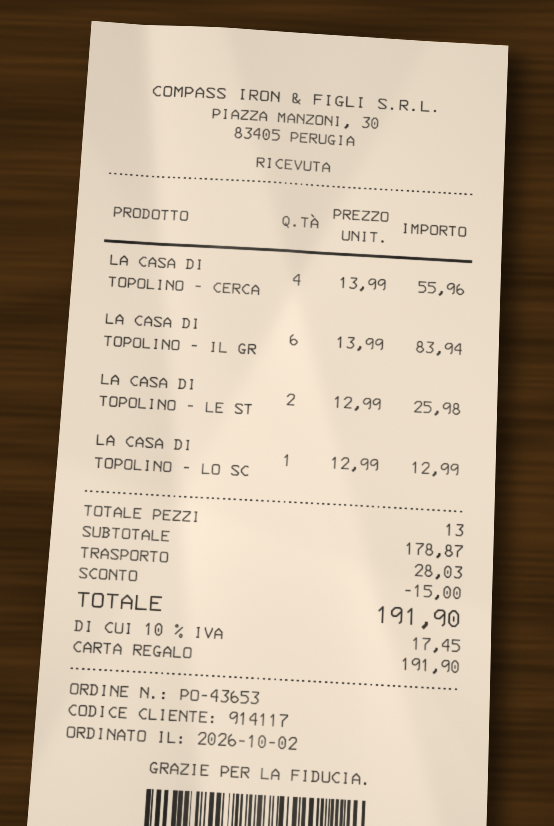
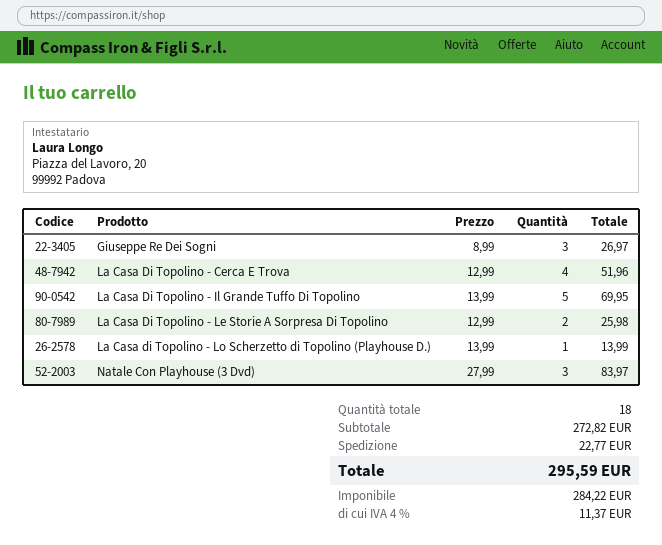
LA CASA DI TOPOLINO - CERCA: 4 x 13.99 = 55.96 -> 4 x 12.99 = 51.96
LA CASA DI TOPOLINO - IL GR: 6 x 13.99 = 83.94 -> 5 x 13.99 = 69.95
LA CASA DI TOPOLINO - LO SC: 1 x 12.99 = 12.99 -> 1 x 13.99 = 13.99
Giuseppe Re Dei Sogni: none -> 3 x 8.99 = 26.97
Natale Con Playhouse (3 Dvd): none -> 3 x 27.99 = 83.97
total quantity: 13 -> 18
subtotal: 178.87 -> 272.82
discount: 15.00 -> none
shipping: 28.03 -> 22.77
tax: 10% = 17.45 -> 4% = 11.37
total: 191.90 -> 295.59

